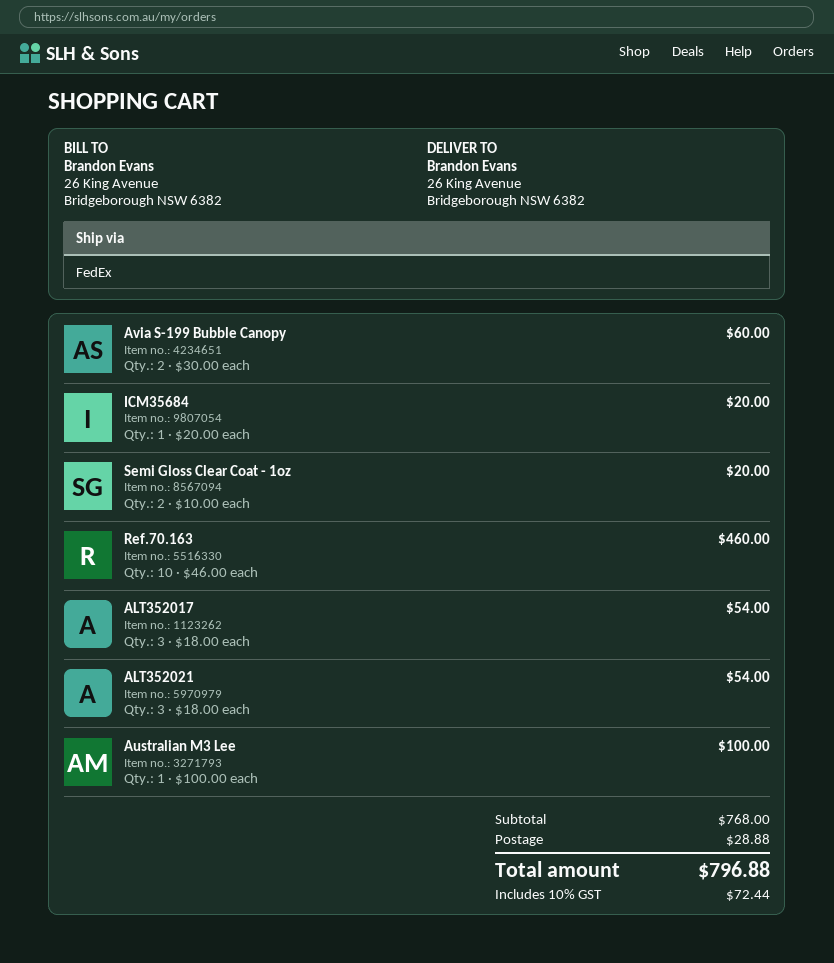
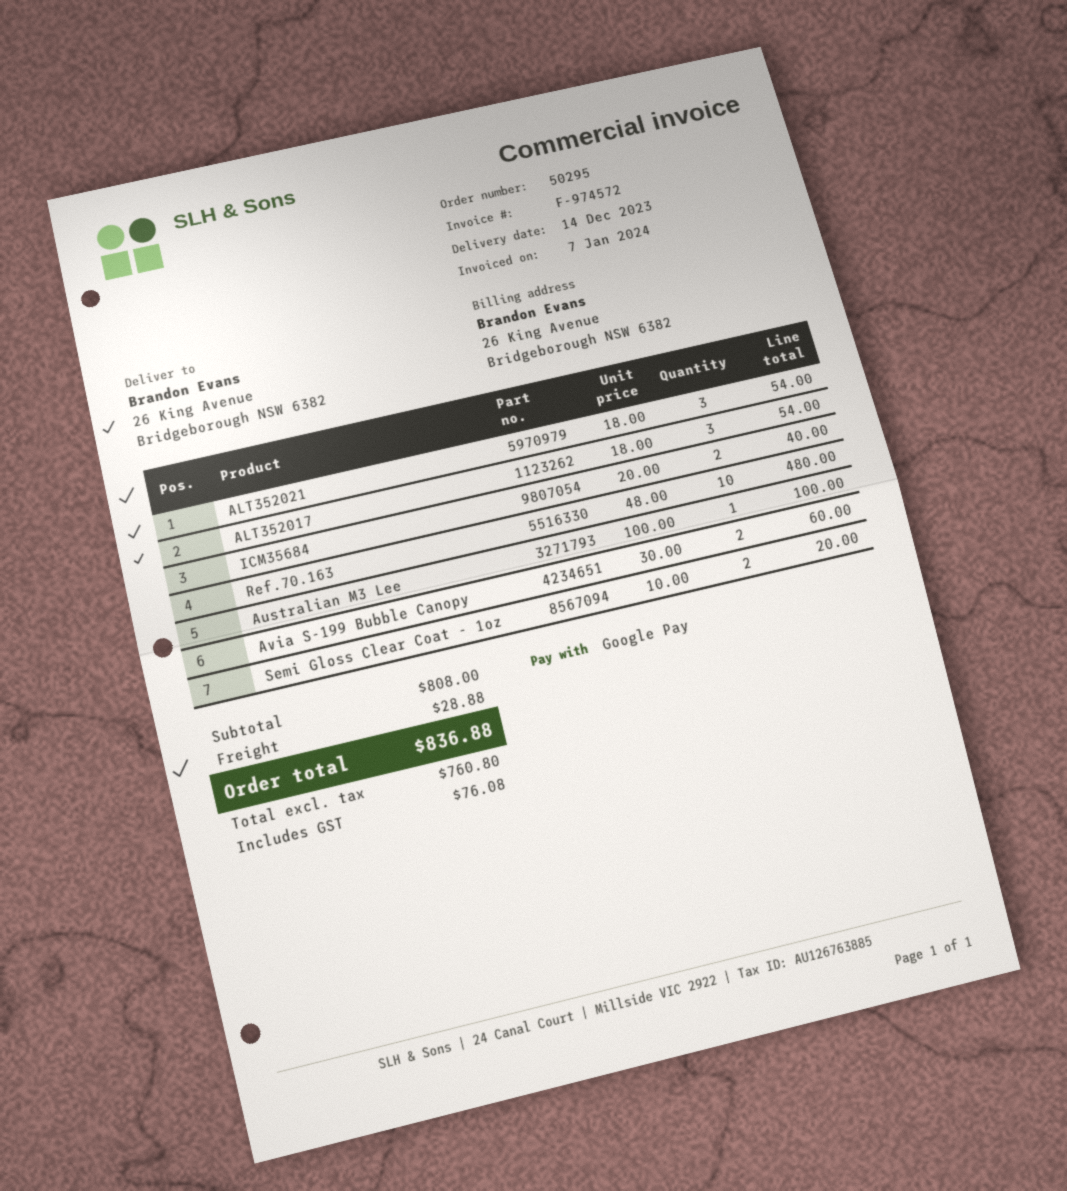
ICM35684: 1 x 20.00 = 20.00 -> 2 x 20.00 = 40.00
Ref.70.163: 10 x 46.00 = 460.00 -> 10 x 48.00 = 480.00
subtotal: 768.00 -> 808.00
tax: 72.44 -> 76.08
total: 796.88 -> 836.88

